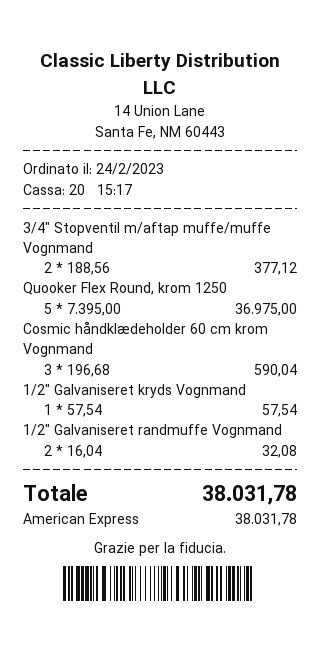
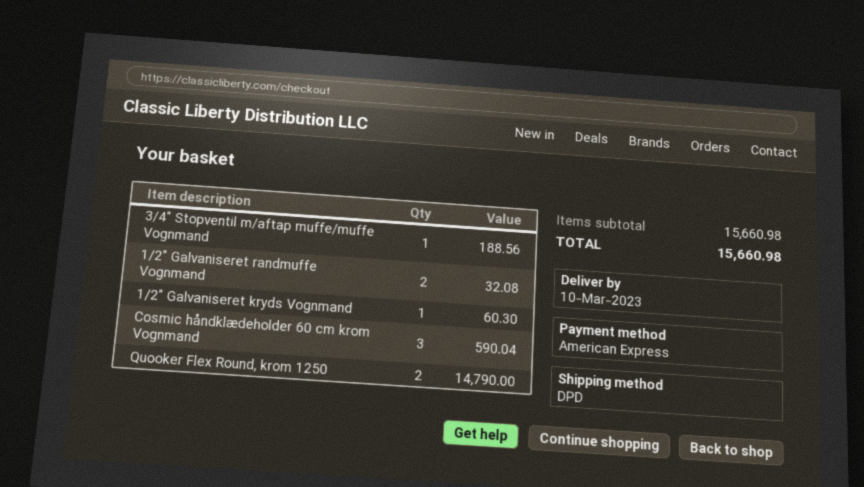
3/4" Stopventil m/aftap muffe/muffe Vognmand: 2 for 377.12 -> 1 for 188.56
Quooker Flex Round, krom 1250: 5 for 36975.00 -> 2 for 14790.00
1/2" Galvaniseret kryds Vognmand: 1 for 57.54 -> 1 for 60.30
total: 38031.78 -> 15660.98

